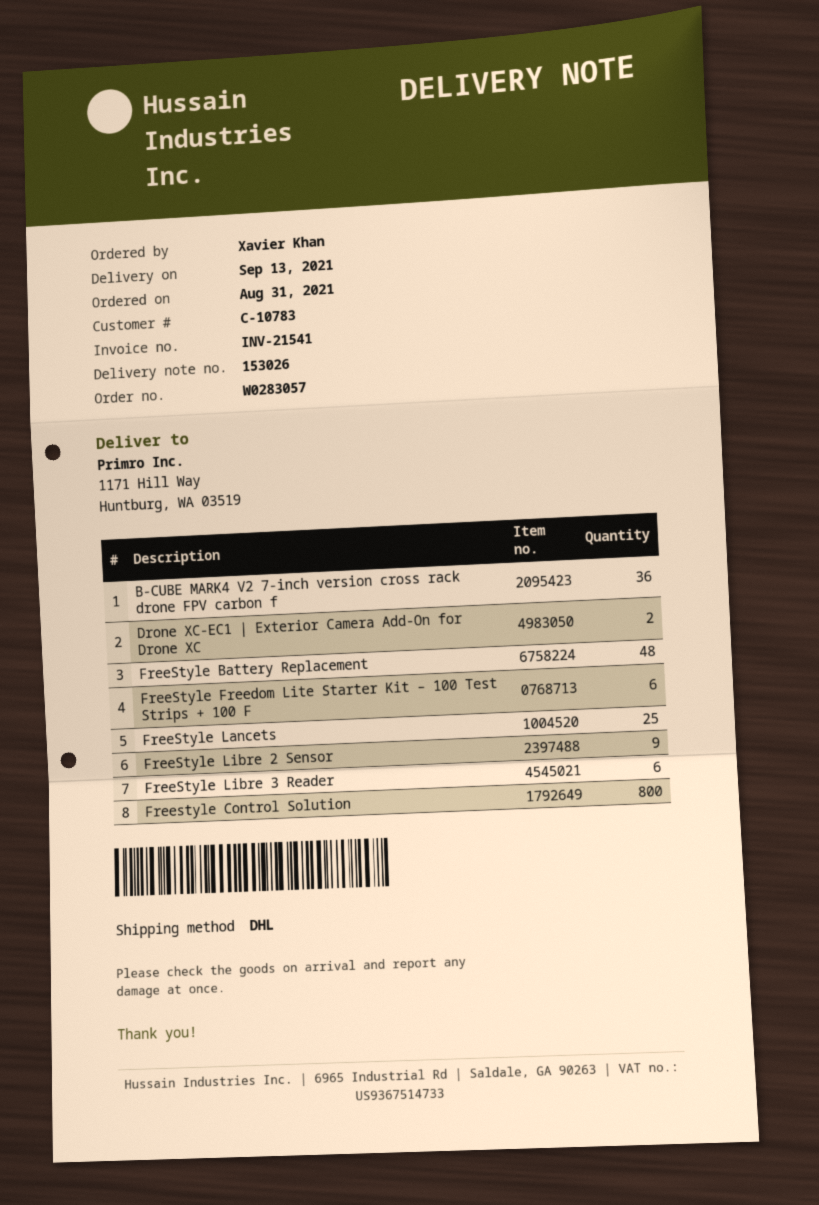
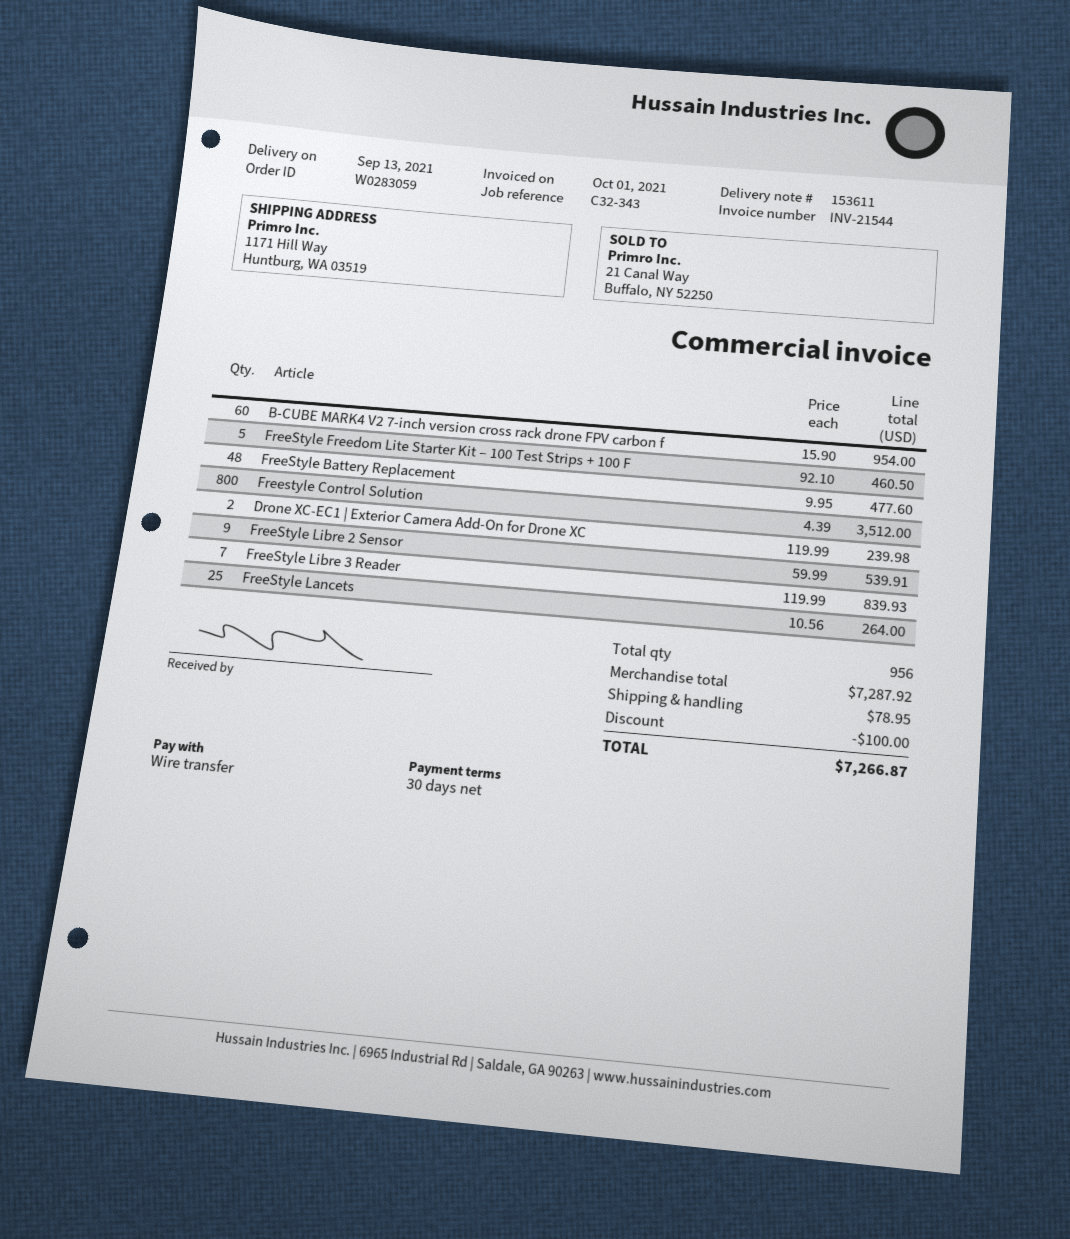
order number: W0283057 -> W0283059
delivery note number: 153026 -> 153611
invoice number: INV-21541 -> INV-21544
B-CUBE MARK4 V2 7-inch version cross rack drone FPV carbon f: 36 -> 60
FreeStyle Freedom Lite Starter Kit – 100 Test Strips + 100 F: 6 -> 5
FreeStyle Libre 3 Reader: 6 -> 7

